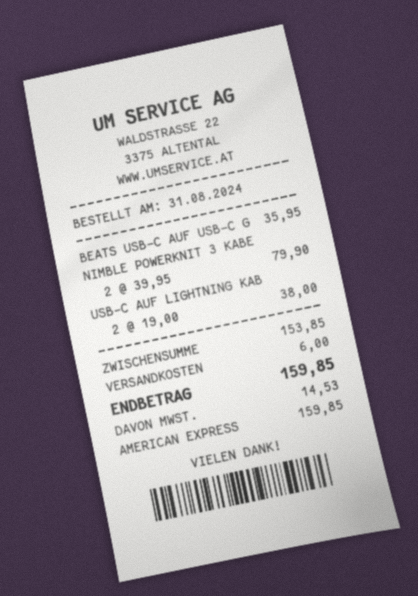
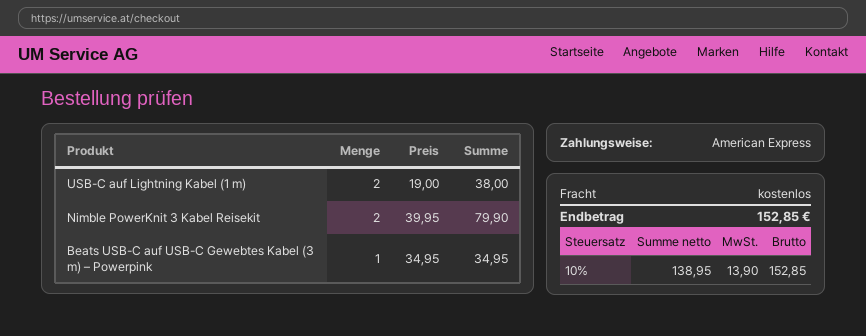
BEATS USB‑C AUF USB‑C G: 1 x 35.95 = 35.95 -> 1 x 34.95 = 34.95
shipping: 6.00 -> 0.00
tax: 14.53 -> 13.90
total: 159.85 -> 152.85

